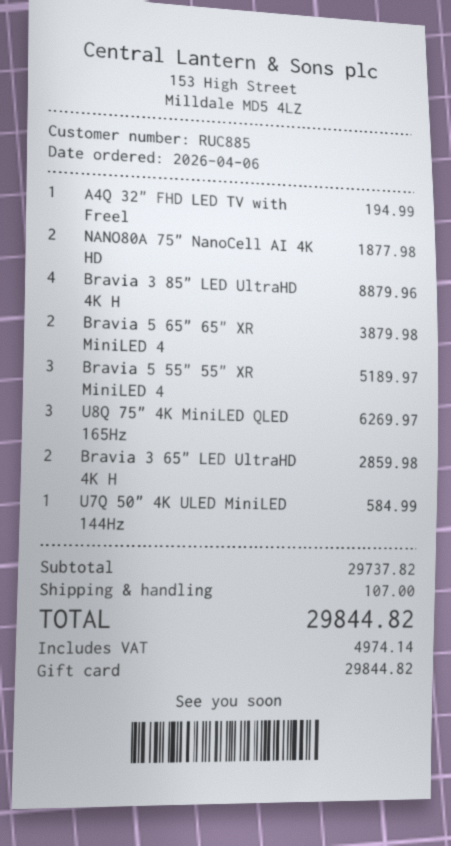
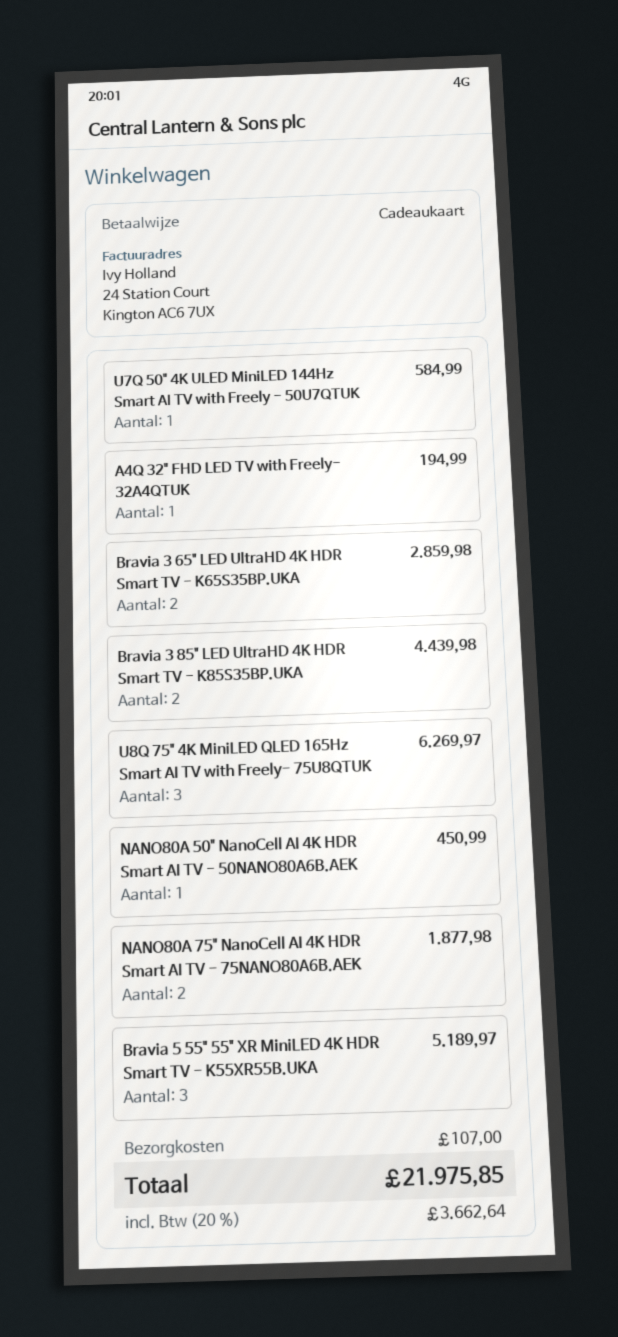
Bravia 3 85" LED UltraHD 4K H: 4 for 8879.96 -> 2 for 4439.98
Bravia 5 65" 65" XR MiniLED 4: 2 for 3879.98 -> none
NANO80A 50" NanoCell AI 4K HDR Smart AI TV - 50NANO80A6B.AEK: none -> 1 for 450.99
tax: 4974.14 -> 3662.64
total: 29844.82 -> 21975.85

